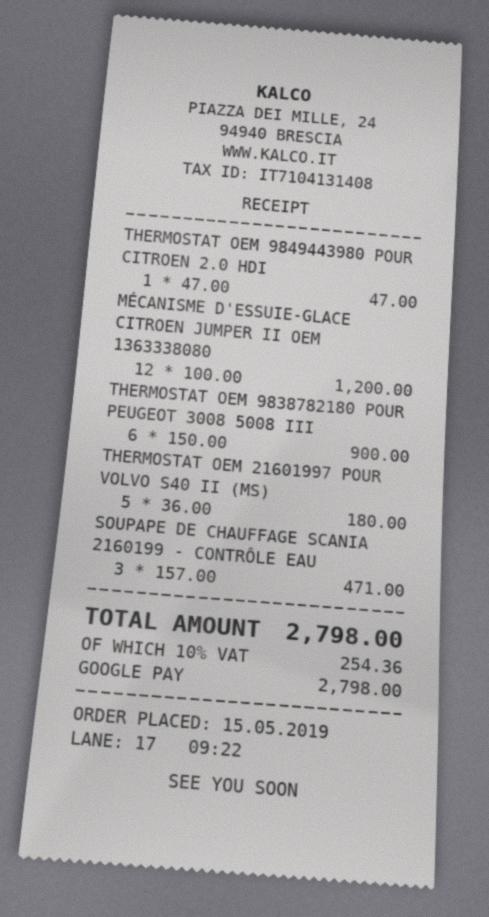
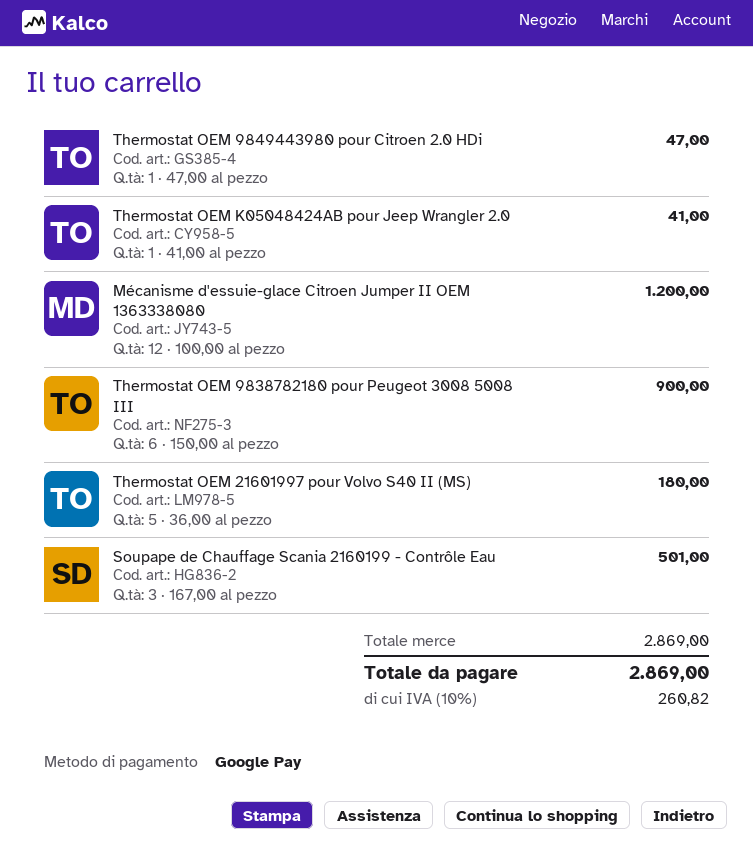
SOUPAPE DE CHAUFFAGE SCANIA 2160199 - CONTRÔLE EAU: 3 x 157.00 = 471.00 -> 3 x 167.00 = 501.00
Thermostat OEM K05048424AB pour Jeep Wrangler 2.0: none -> 1 x 41.00 = 41.00
tax: 10% = 254.36 -> 10% = 260.82
total: 2798.00 -> 2869.00

